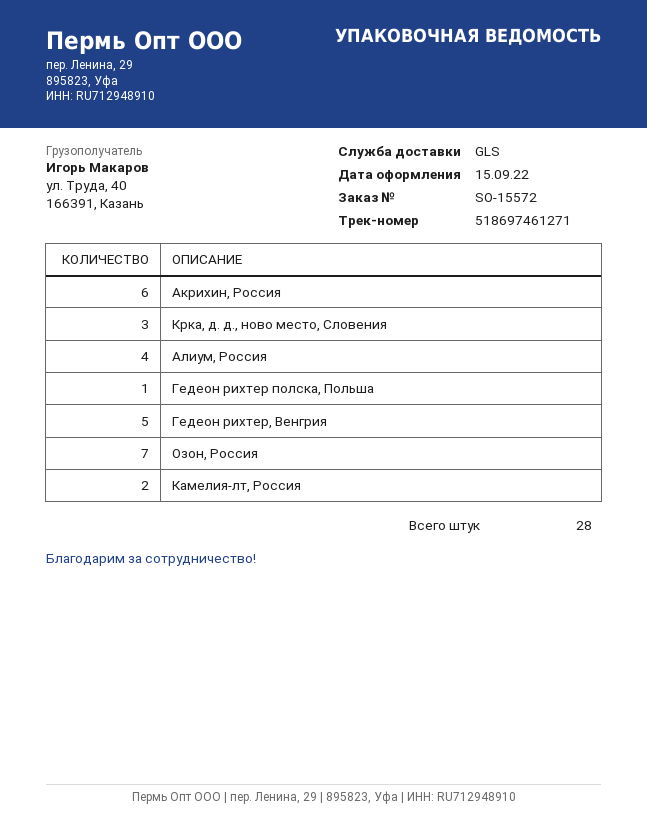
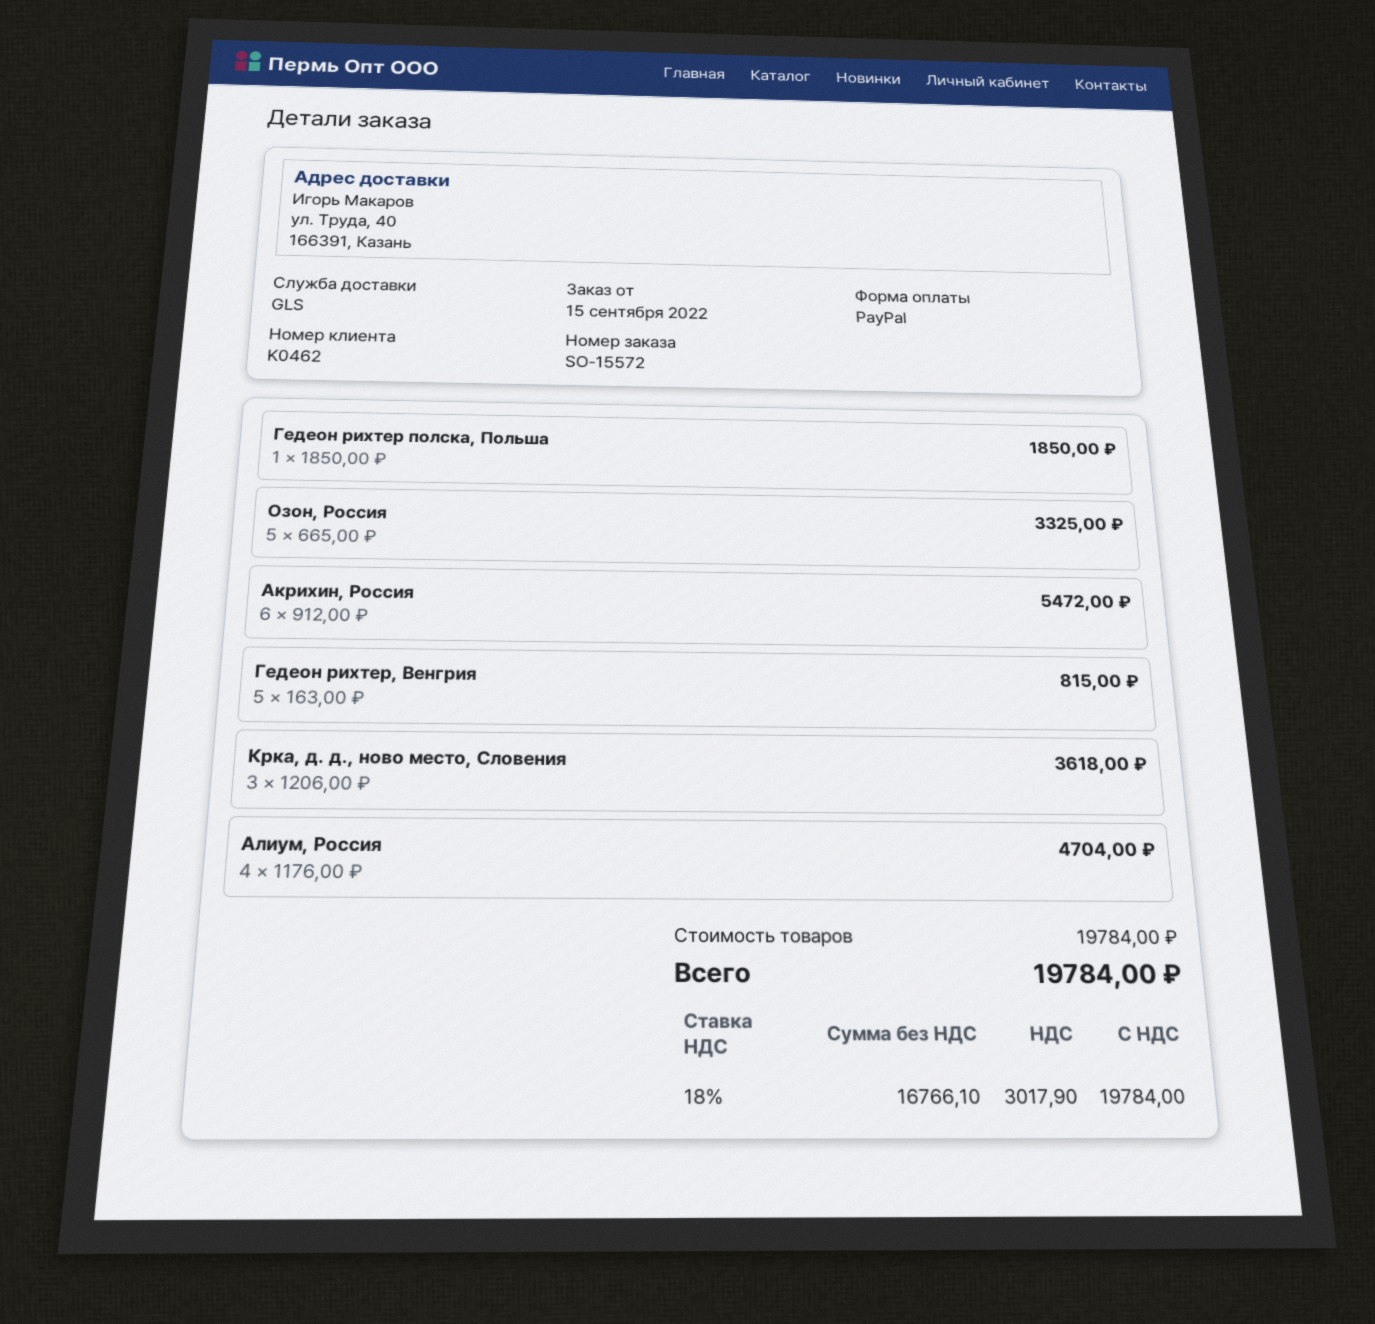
Озон, Россия: 7 -> 5
Камелия-лт, Россия: 2 -> none

